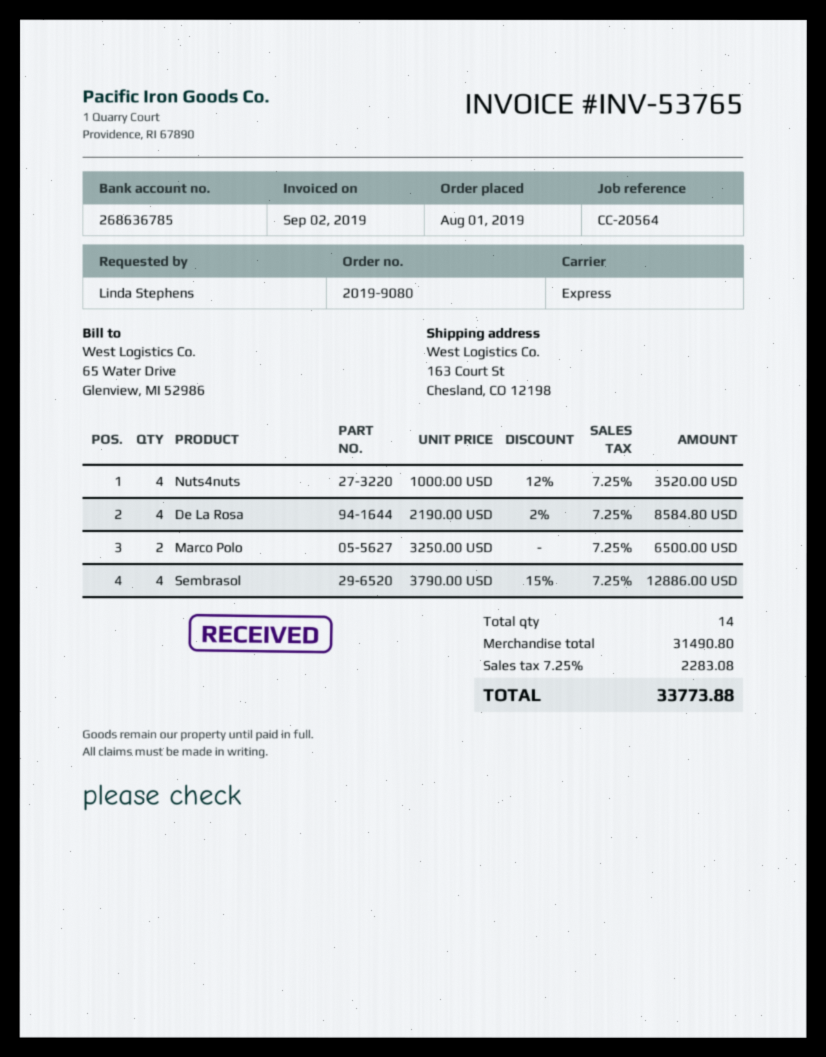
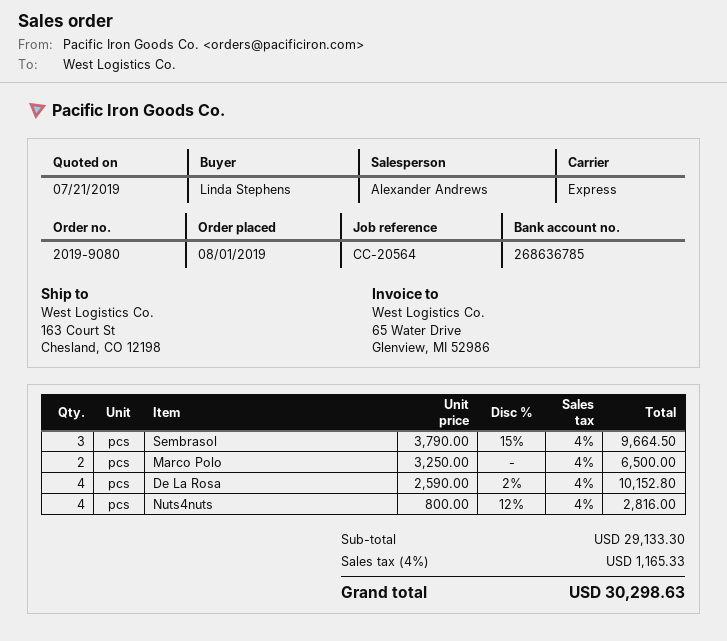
Nuts4nuts: 4 x 1000.00 - 12% = 3520.00 -> 4 x 800.00 - 12% = 2816.00
De La Rosa: 4 x 2190.00 - 2% = 8584.80 -> 4 x 2590.00 - 2% = 10152.80
Sembrasol: 4 x 3790.00 - 15% = 12886.00 -> 3 x 3790.00 - 15% = 9664.50
subtotal: 31490.80 -> 29133.30
tax: 7.25% = 2283.08 -> 4% = 1165.33
total: 33773.88 -> 30298.63

